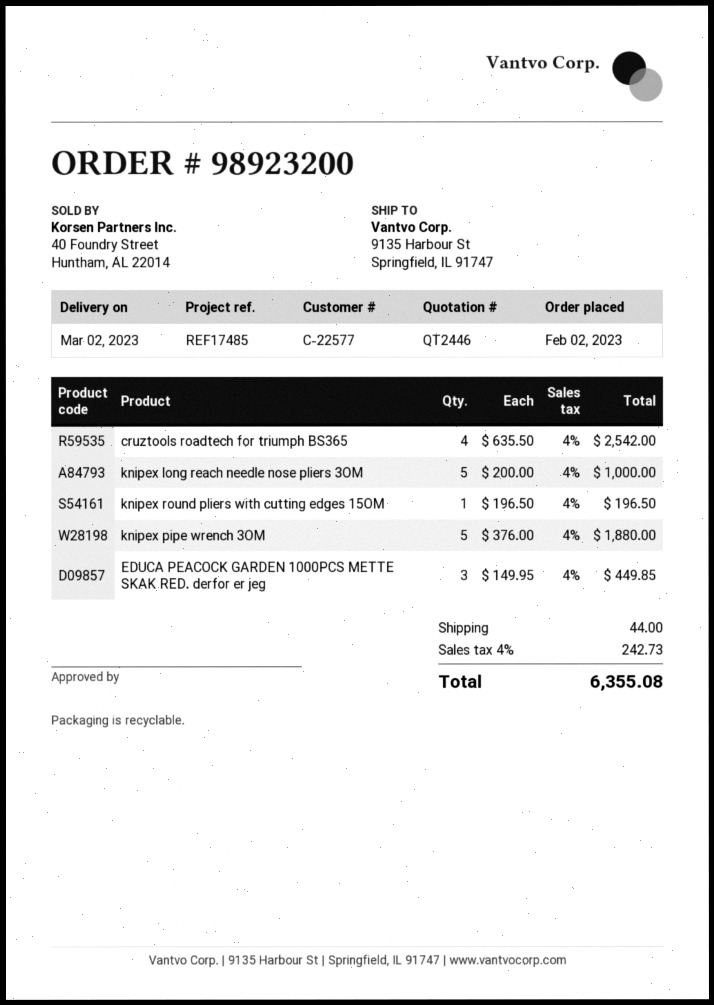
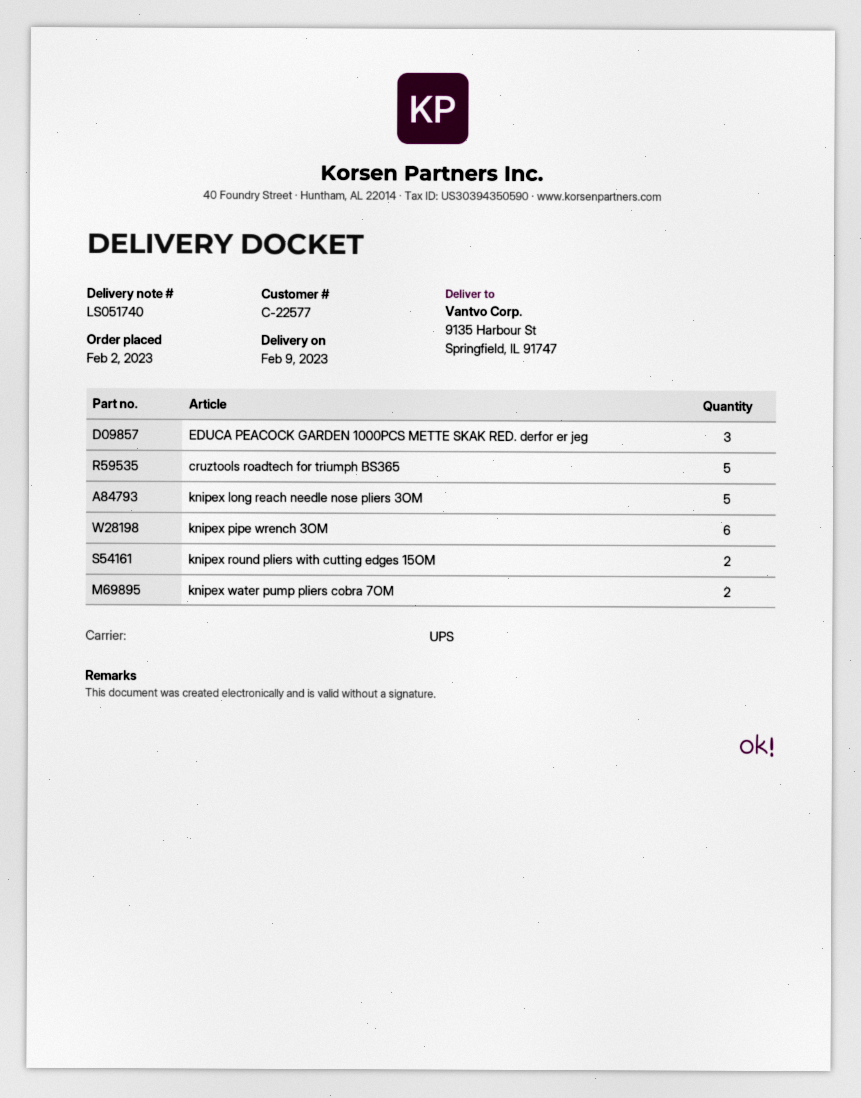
delivery date: 2023-03-02 -> 2023-02-09
cruztools roadtech for triumph BS365: 4 -> 5
knipex round pliers with cutting edges 15OM: 1 -> 2
knipex pipe wrench 3OM: 5 -> 6
knipex water pump pliers cobra 7OM: none -> 2

